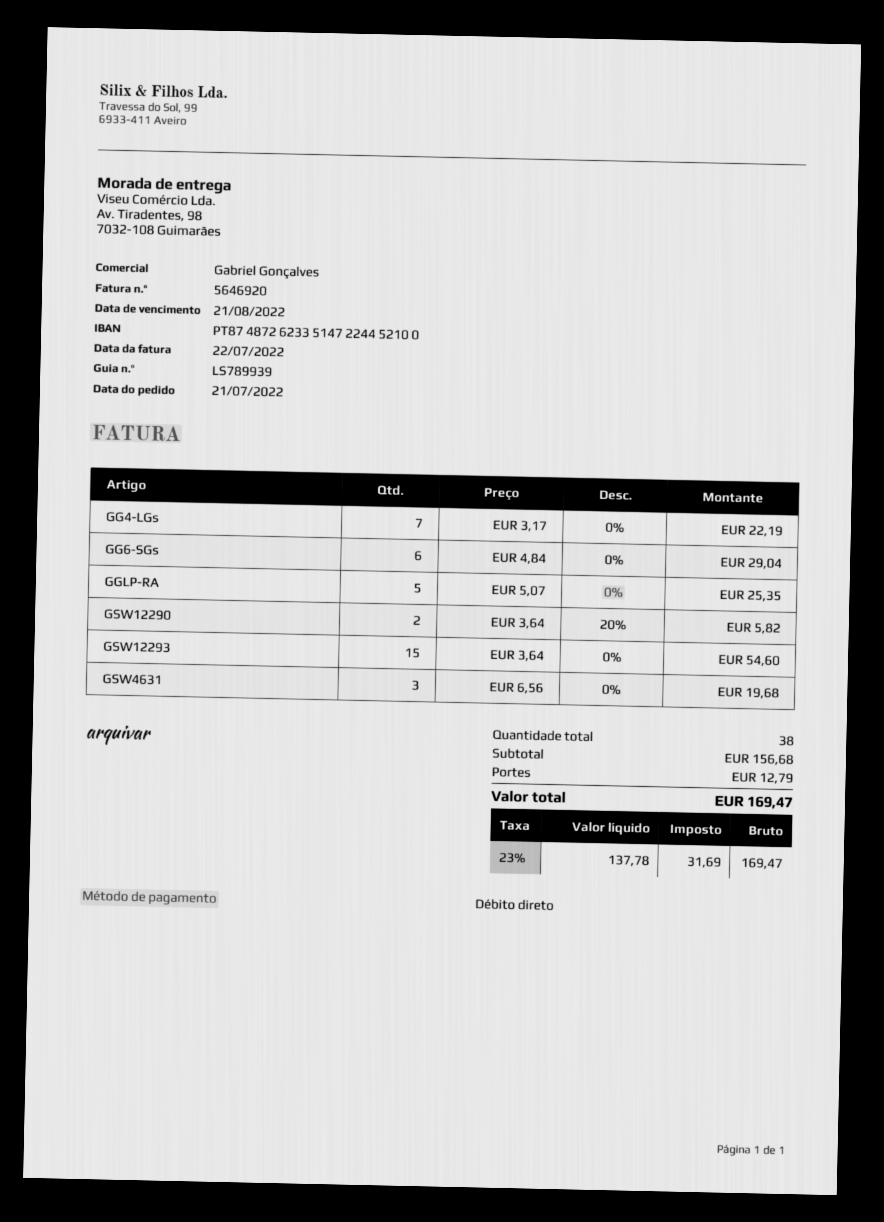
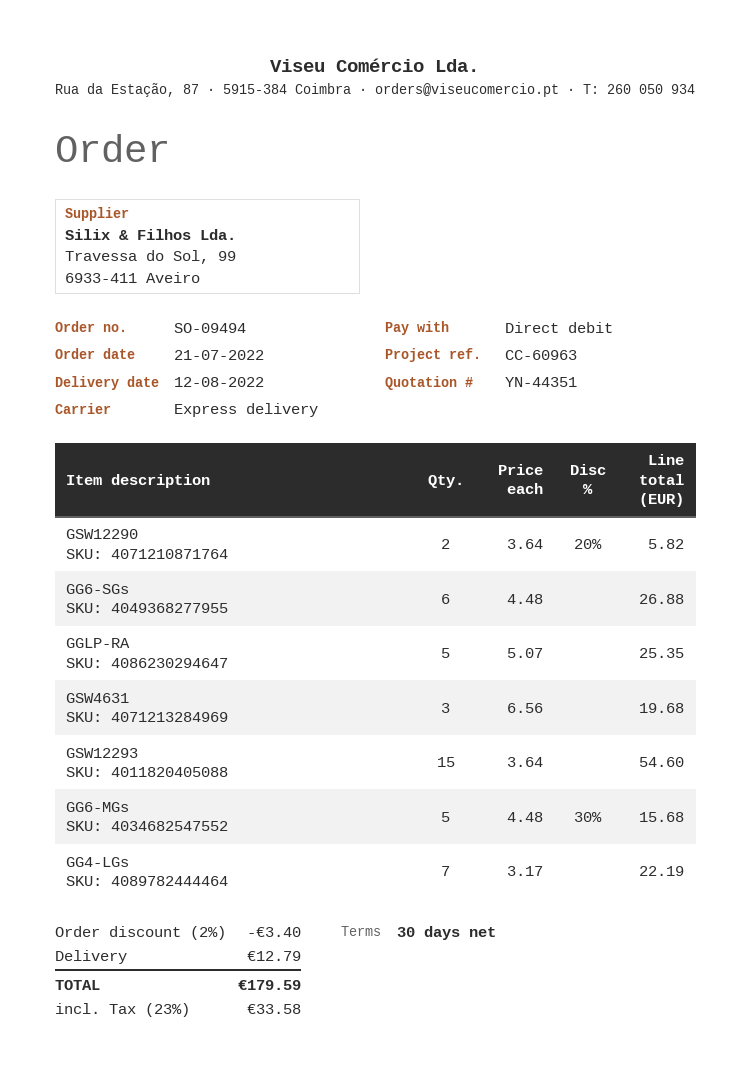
GG6-SGs: 6 x 4.84 = 29.04 -> 6 x 4.48 = 26.88
GG6-MGs: none -> 5 x 4.48 - 30% = 15.68
discount: none -> 2% = 3.40
tax: 23% = 31.69 -> 23% = 33.58
total: 169.47 -> 179.59

